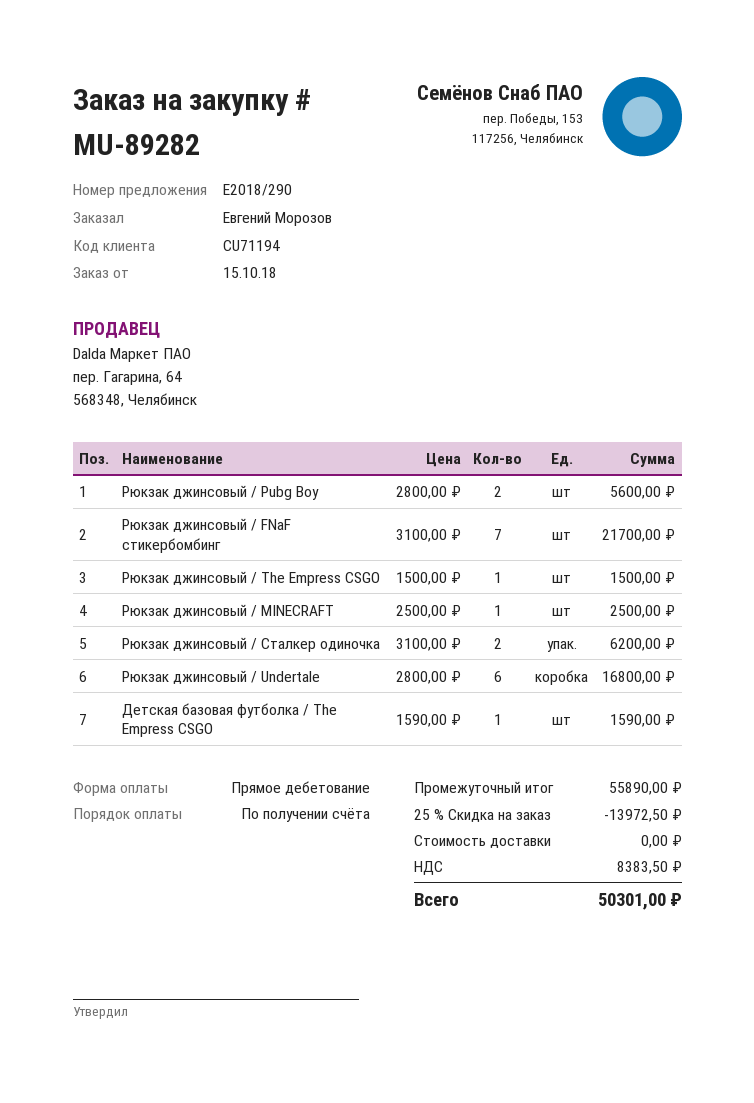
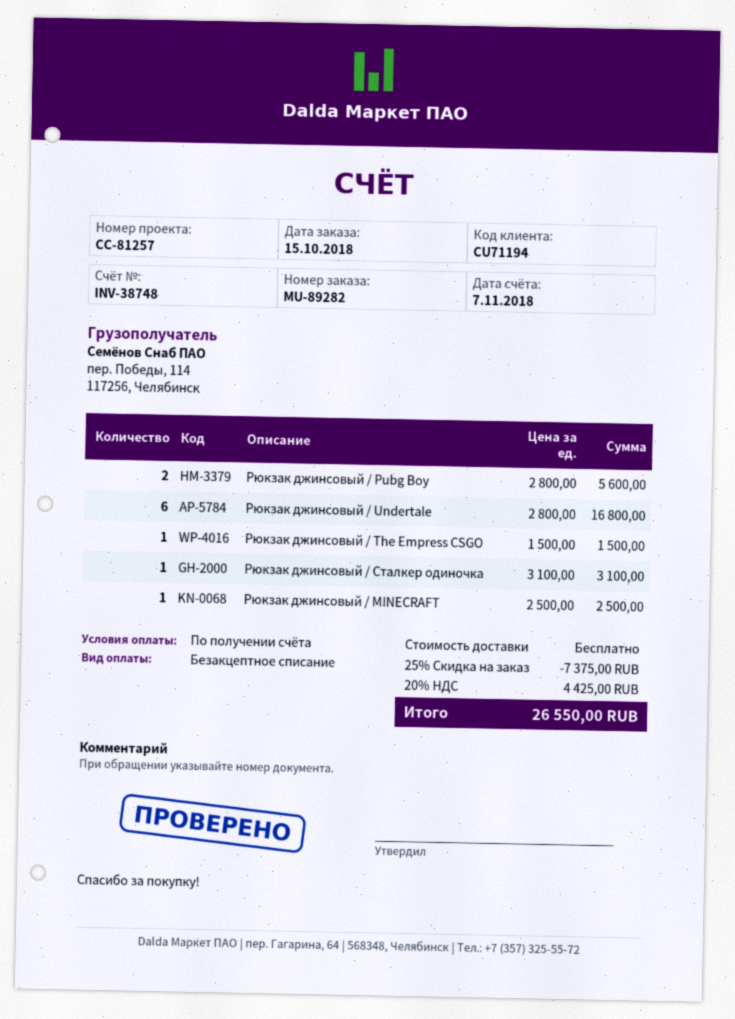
Рюкзак джинсовый / FNaF стикербомбинг: 7 x 3100.00 = 21700.00 -> none
Рюкзак джинсовый / Сталкер одиночка: 2 x 3100.00 = 6200.00 -> 1 x 3100.00 = 3100.00
Детская базовая футболка / The Empress CSGO: 1 x 1590.00 = 1590.00 -> none
discount: 25% = 13972.50 -> 25% = 7375.00
tax: 8383.50 -> 4425.00
total: 50301.00 -> 26550.00

